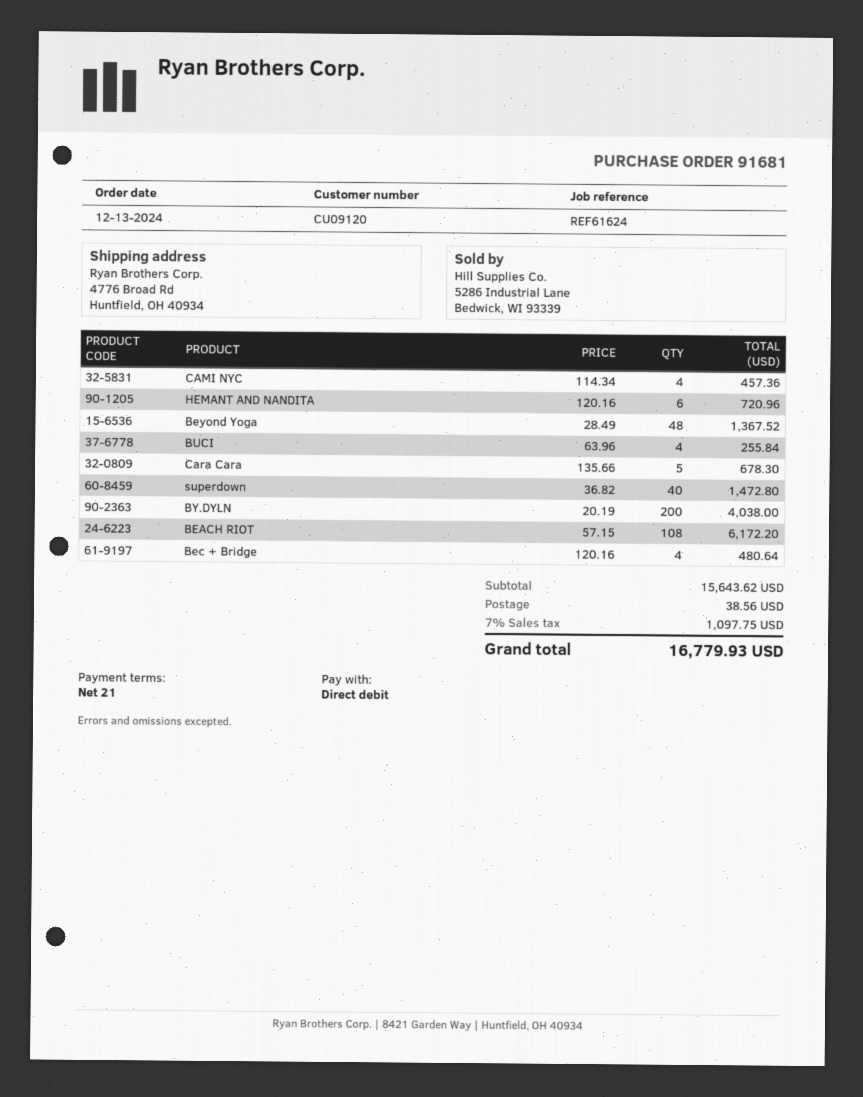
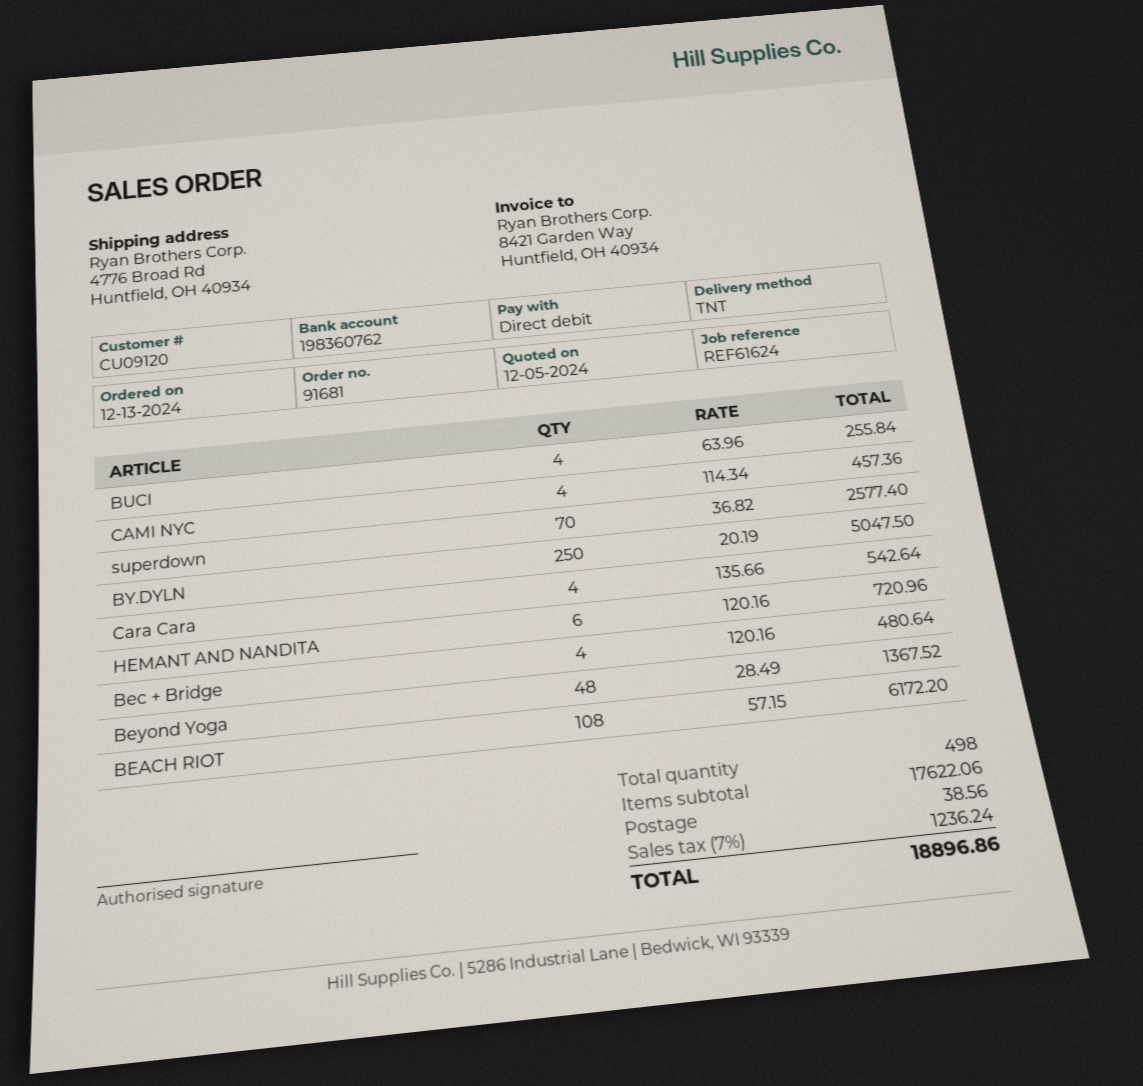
Cara Cara: 5 x 135.66 = 678.30 -> 4 x 135.66 = 542.64
superdown: 40 x 36.82 = 1472.80 -> 70 x 36.82 = 2577.40
BY.DYLN: 200 x 20.19 = 4038.00 -> 250 x 20.19 = 5047.50
subtotal: 15643.62 -> 17622.06
tax: 7% = 1097.75 -> 7% = 1236.24
total: 16779.93 -> 18896.86

